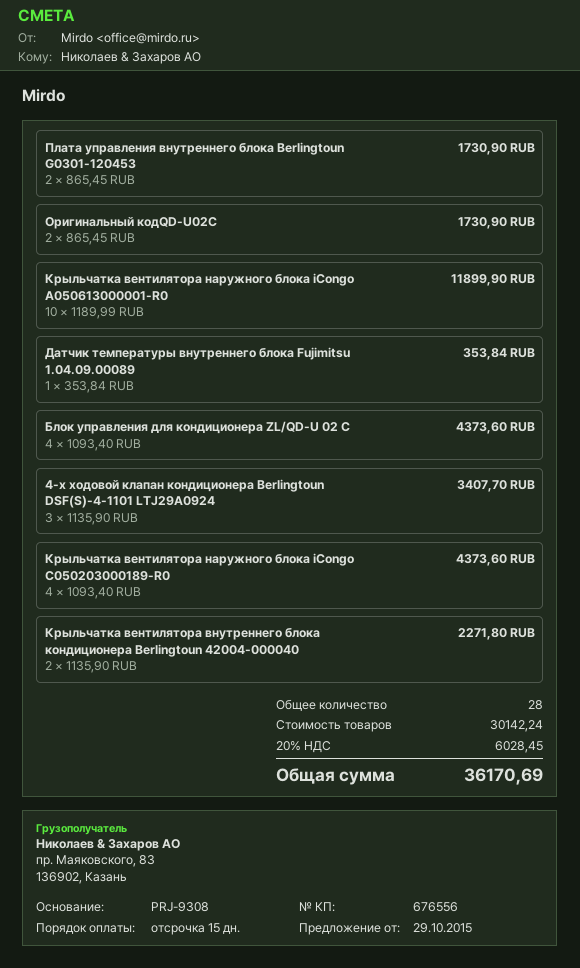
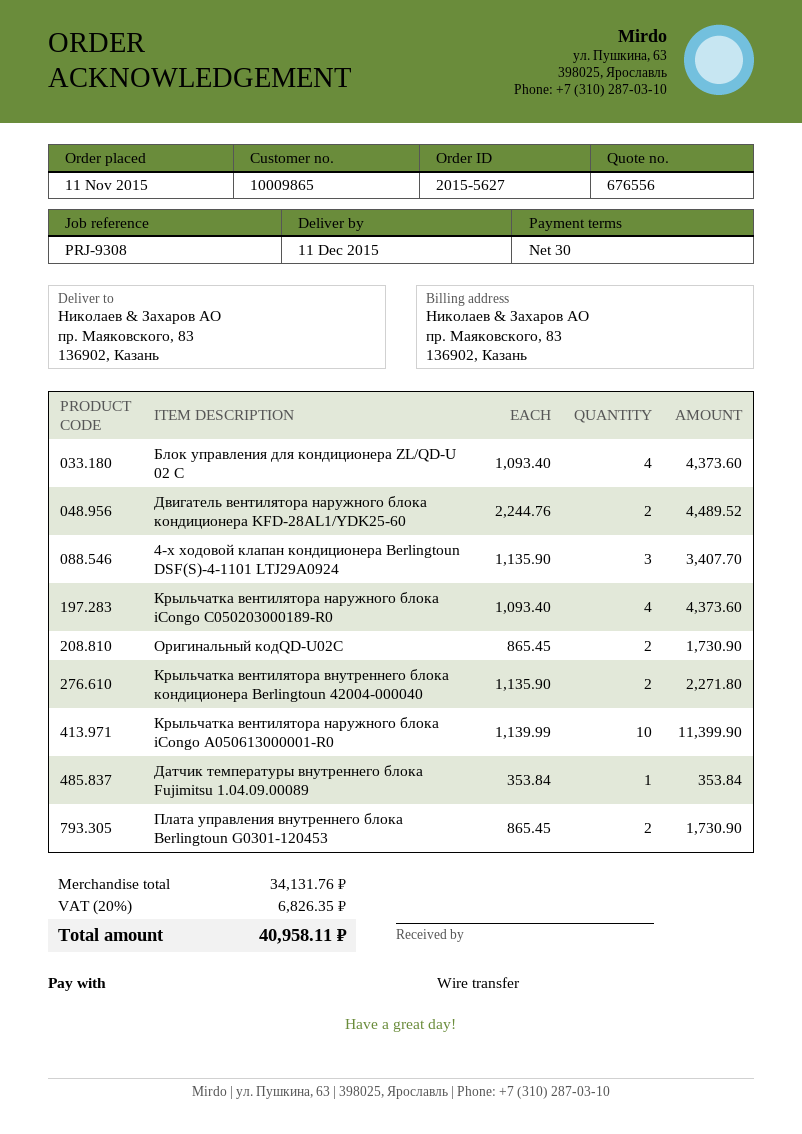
payment terms: 15 days -> 30 days
Крыльчатка вентилятора наружного блока iCongo A050613000001-R0: 10 x 1189.99 = 11899.90 -> 10 x 1139.99 = 11399.90
Двигатель вентилятора наружного блока кондиционера KFD-28AL1/YDK25-60: none -> 2 x 2244.76 = 4489.52
subtotal: 30142.24 -> 34131.76
tax: 20% = 6028.45 -> 20% = 6826.35
total: 36170.69 -> 40958.11

